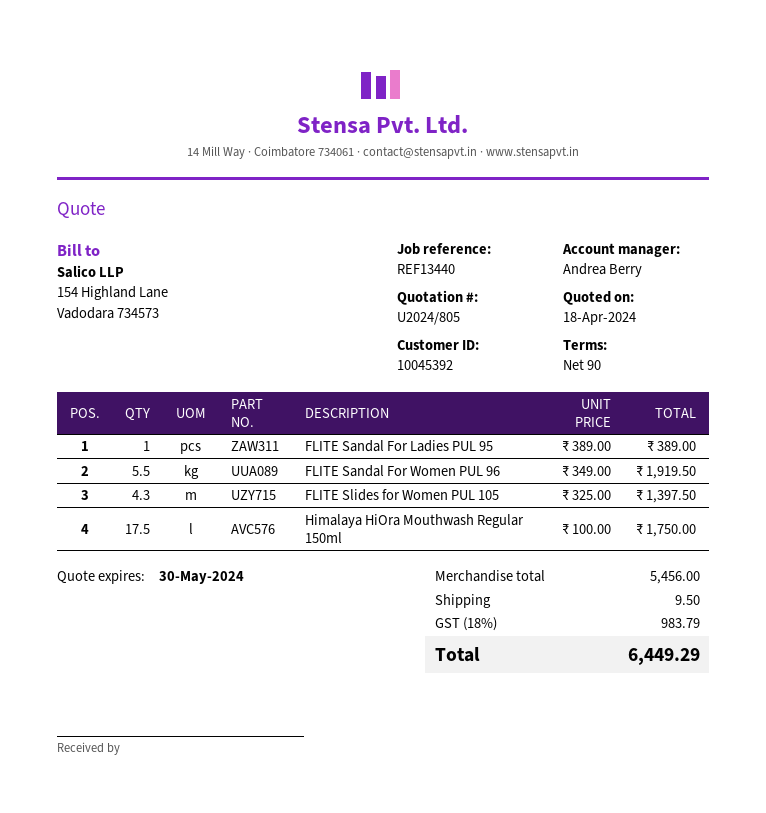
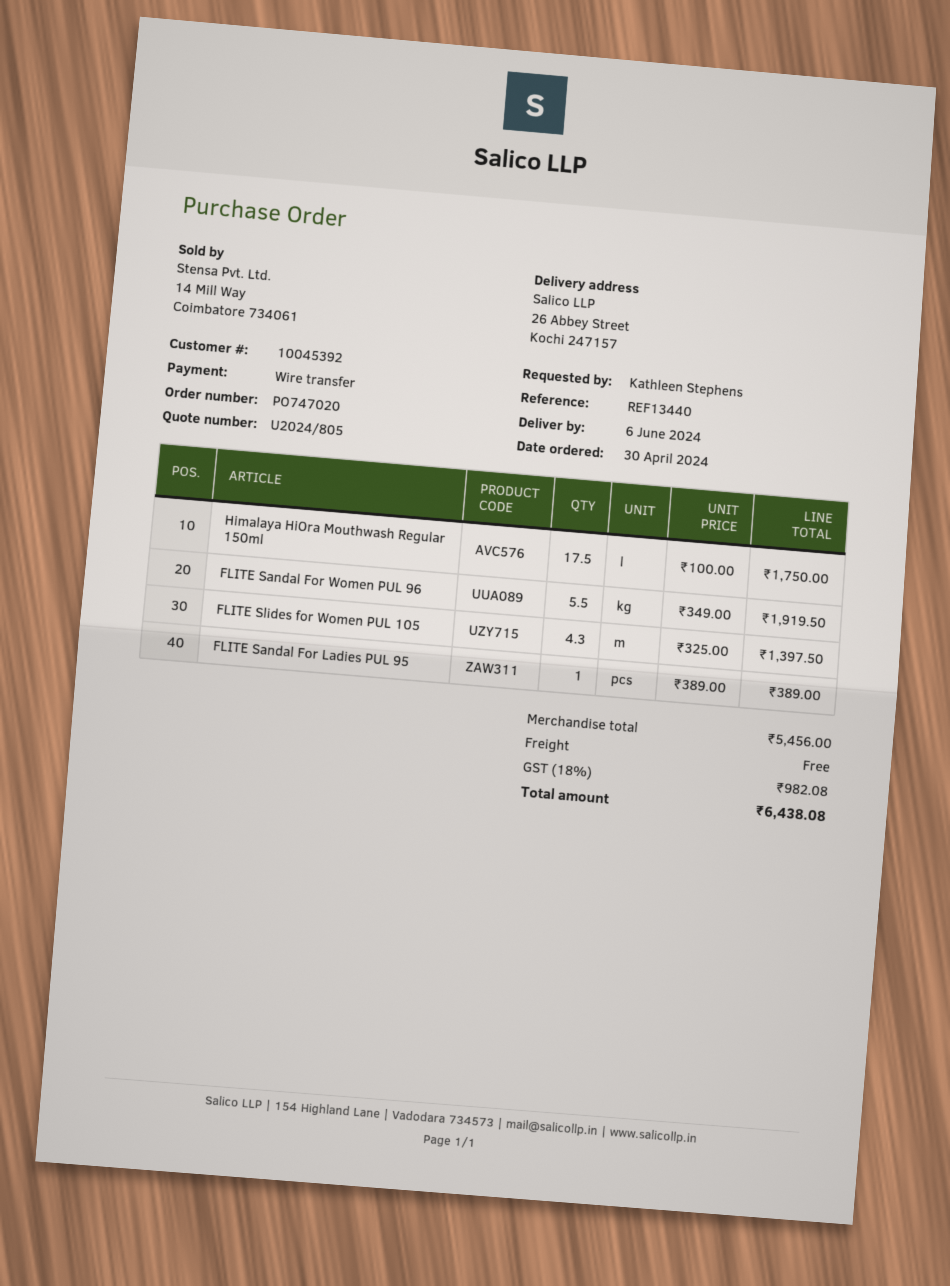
shipping: 9.50 -> 0.00
tax: 18% = 983.79 -> 18% = 982.08
total: 6449.29 -> 6438.08

